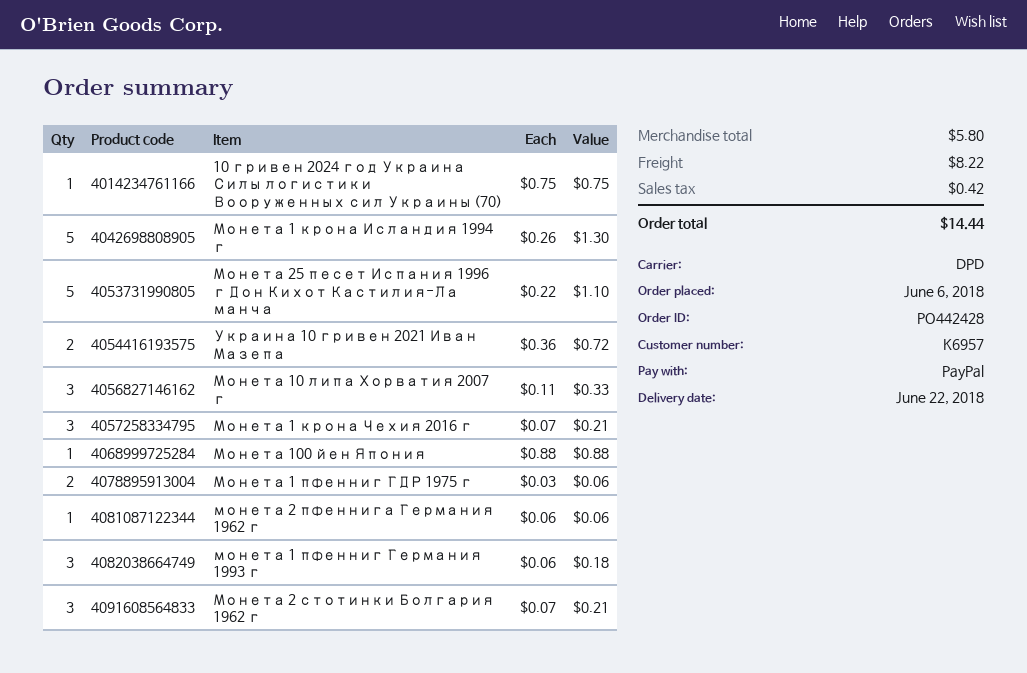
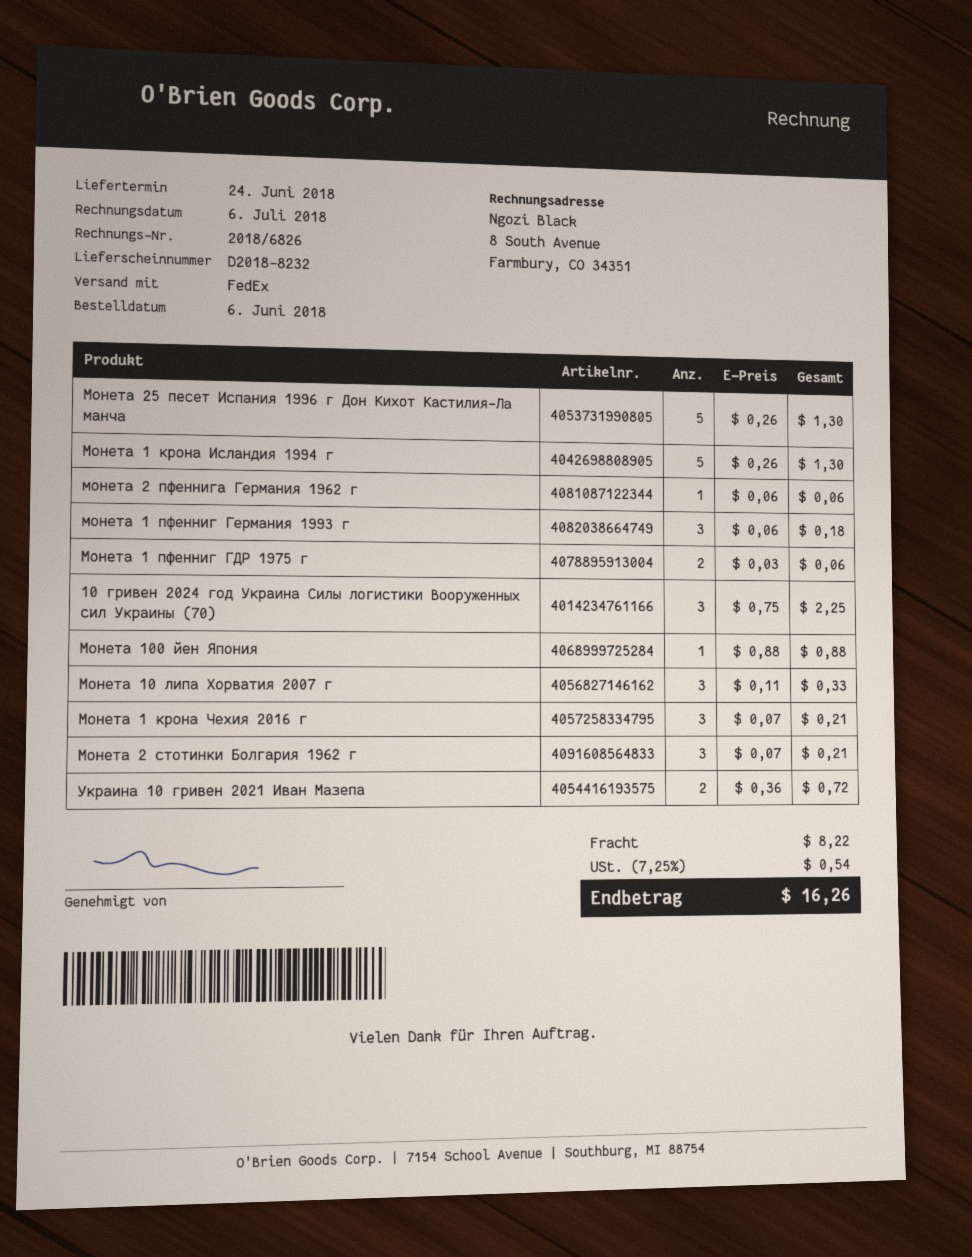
delivery date: 2018-06-22 -> 2018-06-24
shipping method: DPD -> FedEx
10 гривен 2024 год Украина Силы логистики Вооруженных сил Украины (70): 1 x 0.75 = 0.75 -> 3 x 0.75 = 2.25
Монета 25 песет Испания 1996 г Дон Кихот Кастилия-Ла манча: 5 x 0.22 = 1.10 -> 5 x 0.26 = 1.30
tax: 0.42 -> 0.54
total: 14.44 -> 16.26

